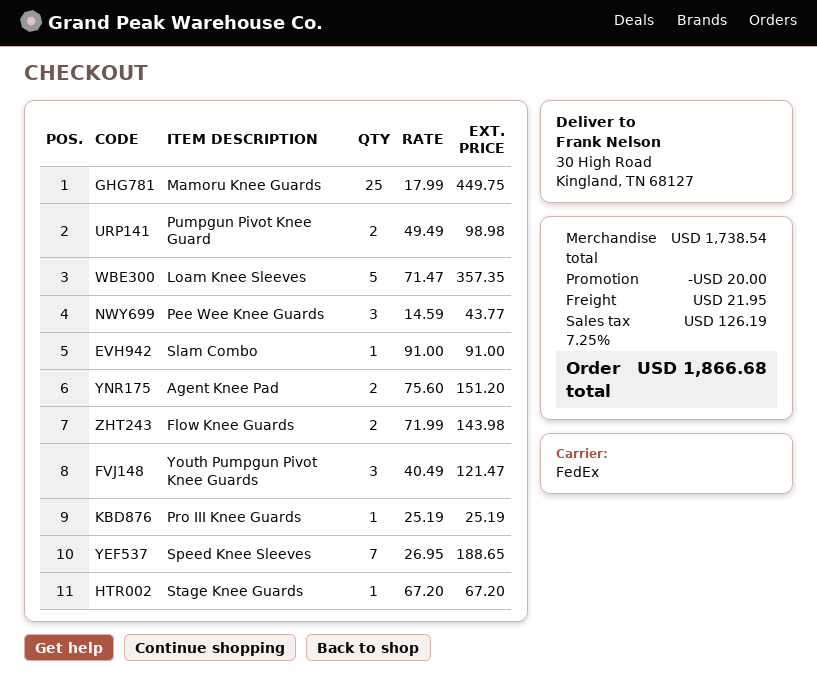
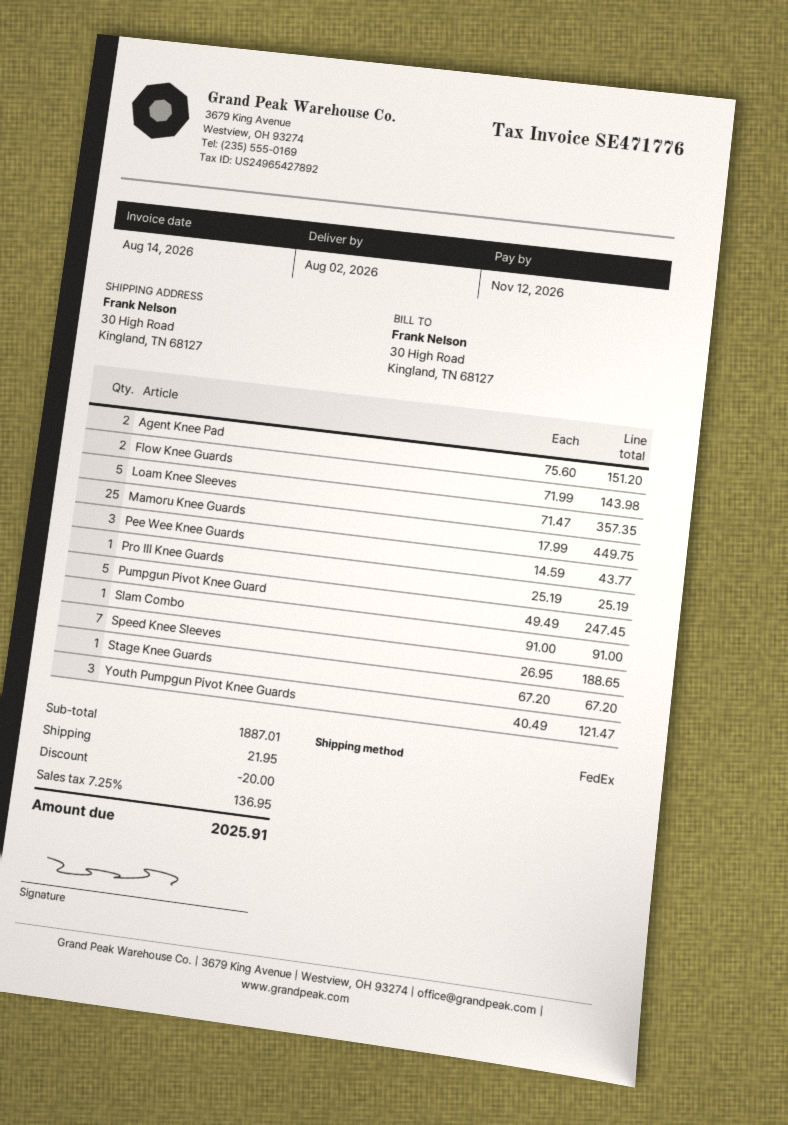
Pumpgun Pivot Knee Guard: 2 x 49.49 = 98.98 -> 5 x 49.49 = 247.45
subtotal: 1738.54 -> 1887.01
tax: 7.25% = 126.19 -> 7.25% = 136.95
total: 1866.68 -> 2025.91

